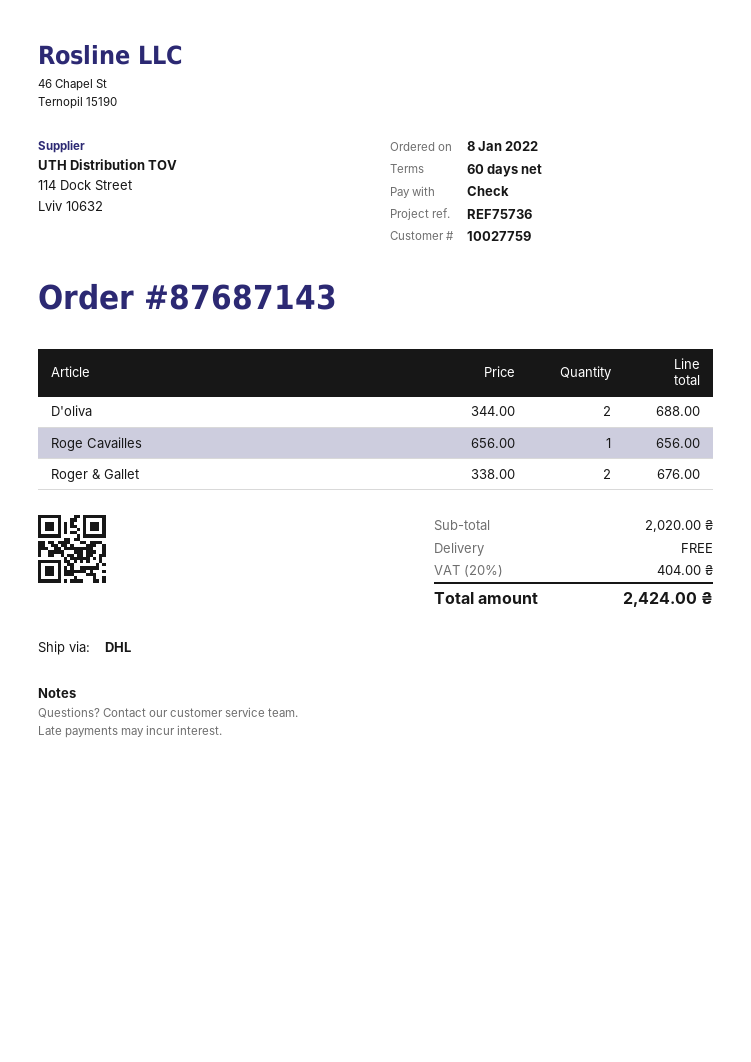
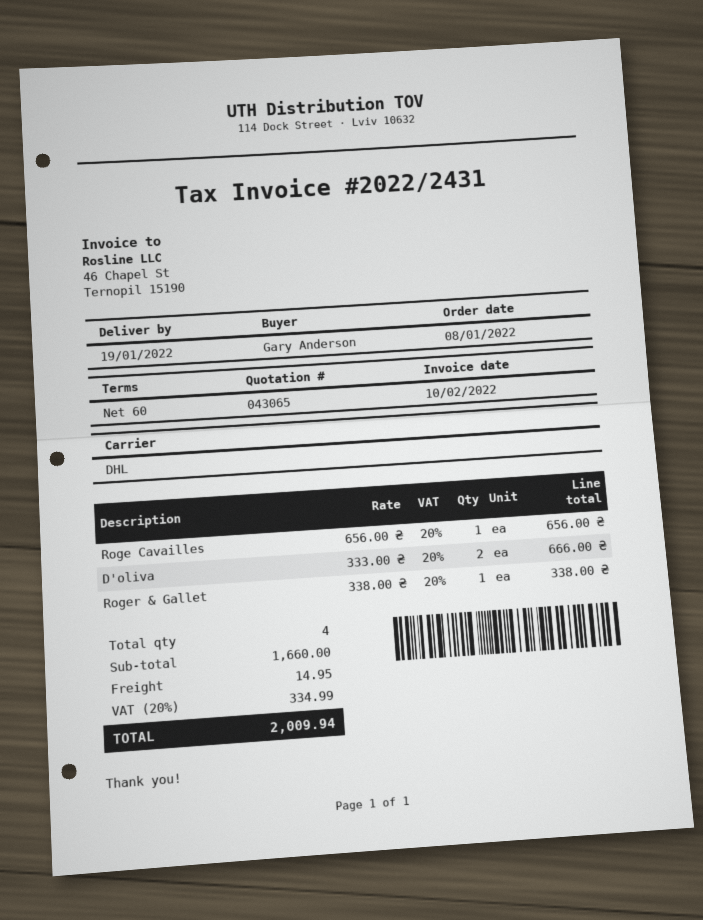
D'oliva: 2 x 344.00 = 688.00 -> 2 x 333.00 = 666.00
Roger & Gallet: 2 x 338.00 = 676.00 -> 1 x 338.00 = 338.00
subtotal: 2020.00 -> 1660.00
shipping: 0.00 -> 14.95
tax: 20% = 404.00 -> 20% = 334.99
total: 2424.00 -> 2009.94

